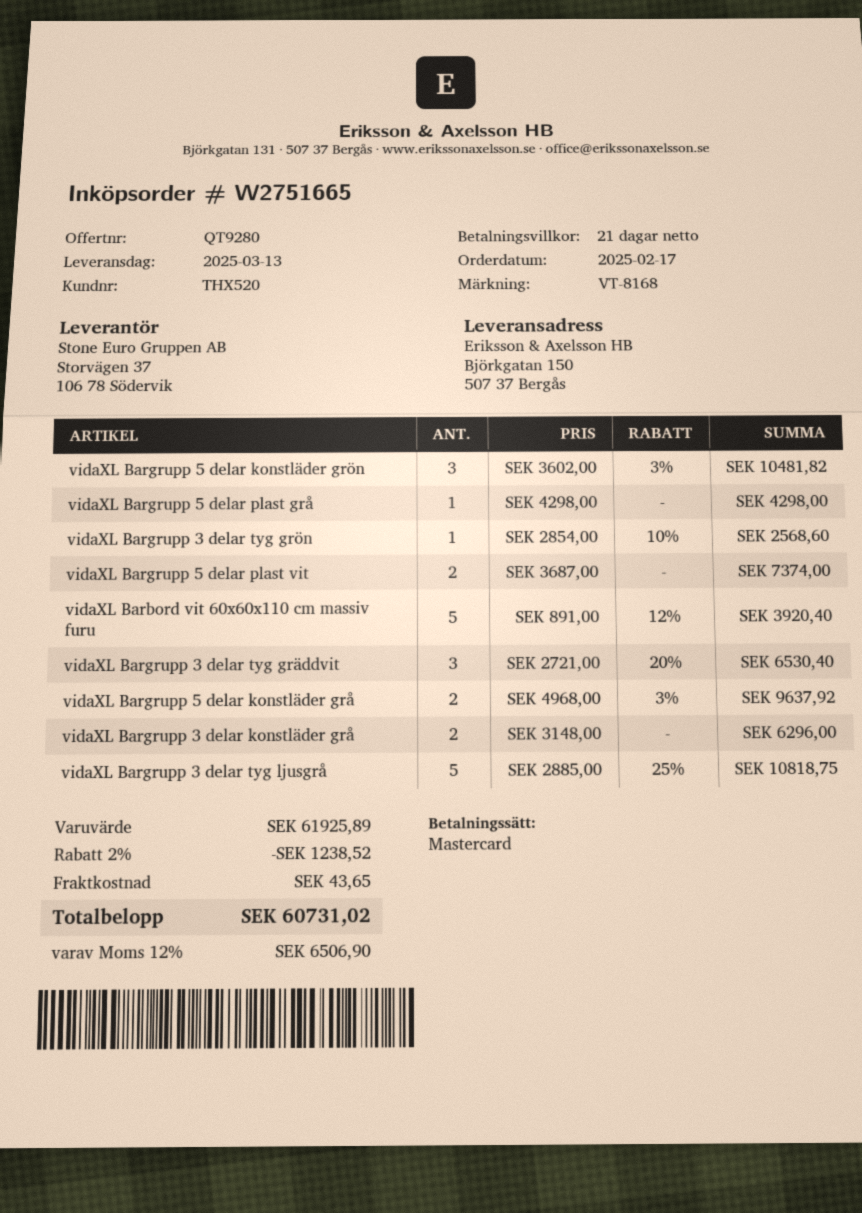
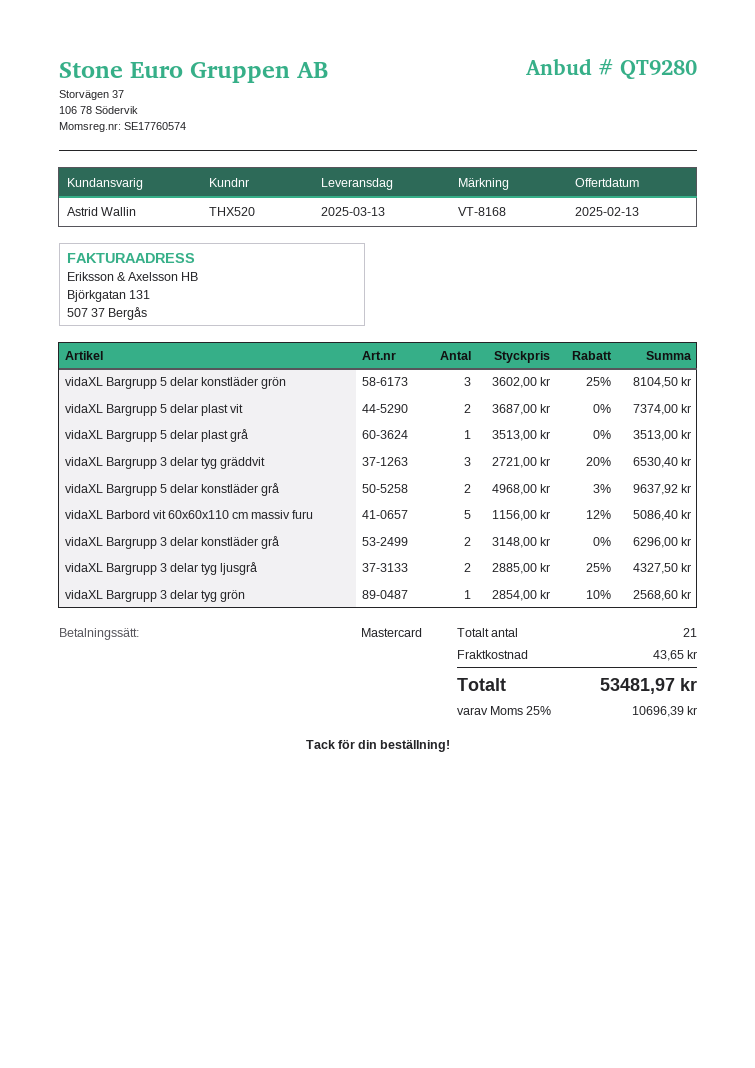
vidaXL Bargrupp 5 delar konstläder grön: 3 x 3602.00 - 3% = 10481.82 -> 3 x 3602.00 - 25% = 8104.50
vidaXL Bargrupp 5 delar plast grå: 1 x 4298.00 = 4298.00 -> 1 x 3513.00 = 3513.00
vidaXL Barbord vit 60x60x110 cm massiv furu: 5 x 891.00 - 12% = 3920.40 -> 5 x 1156.00 - 12% = 5086.40
vidaXL Bargrupp 3 delar tyg ljusgrå: 5 x 2885.00 - 25% = 10818.75 -> 2 x 2885.00 - 25% = 4327.50
discount: 2% = 1238.52 -> none
tax: 12% = 6506.90 -> 25% = 10696.39
total: 60731.02 -> 53481.97

